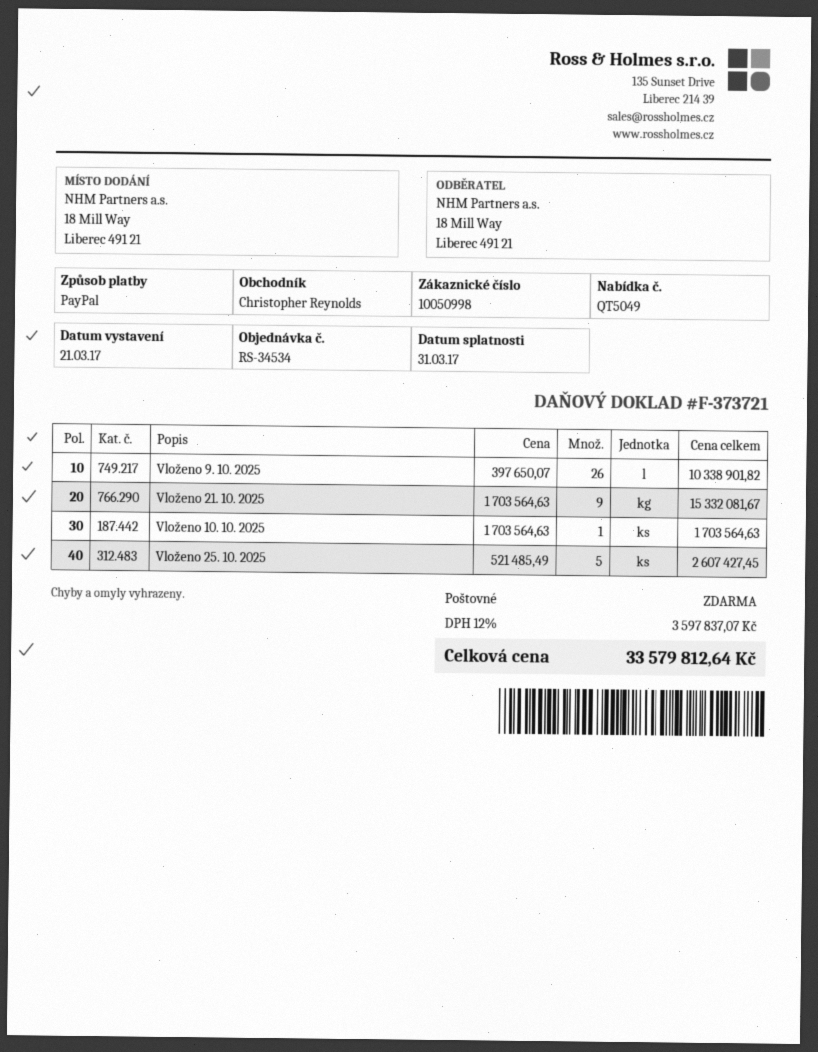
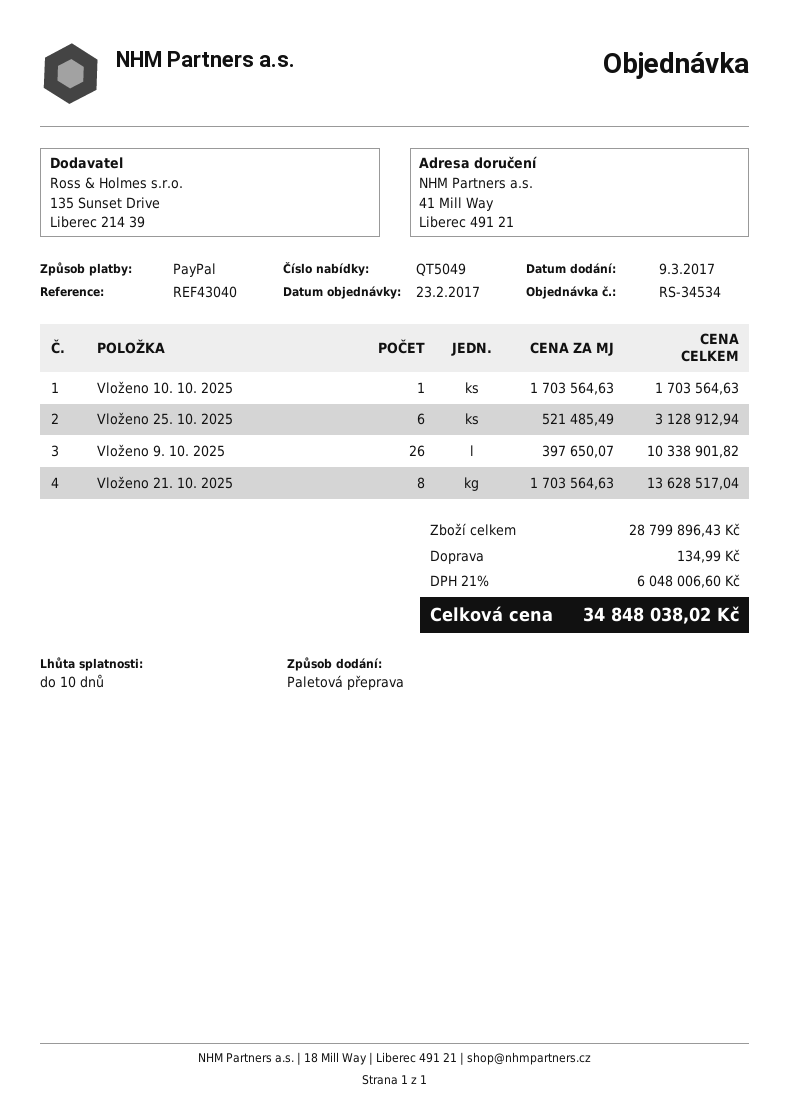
ship to: 18 Mill Way, Liberec 491 21 -> 41 Mill Way, Liberec 491 21
Vloženo 21. 10. 2025: 9 x 1703564.63 = 15332081.67 -> 8 x 1703564.63 = 13628517.04
Vloženo 25. 10. 2025: 5 x 521485.49 = 2607427.45 -> 6 x 521485.49 = 3128912.94
shipping: 0.00 -> 134.99
tax: 12% = 3597837.07 -> 21% = 6048006.60
total: 33579812.64 -> 34848038.02

